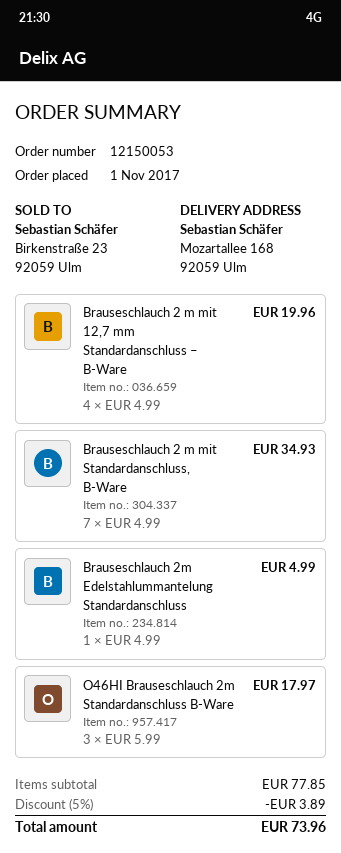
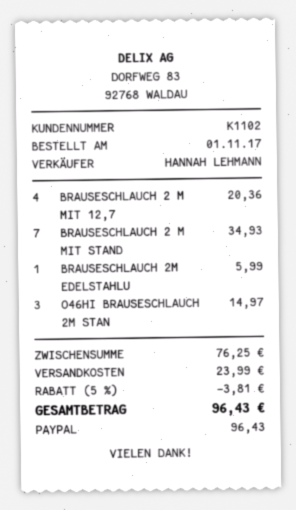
Brauseschlauch 2 m mit 12,7 mm Standardanschluss – B-Ware: 4 for 19.96 -> 4 for 20.36
Brauseschlauch 2m Edelstahlummantelung Standardanschluss: 1 for 4.99 -> 1 for 5.99
O46HI Brauseschlauch 2m Standardanschluss B-Ware: 3 for 17.97 -> 3 for 14.97
subtotal: 77.85 -> 76.25
discount: 5% = 3.89 -> 5% = 3.81
shipping: none -> 23.99
total: 73.96 -> 96.43

